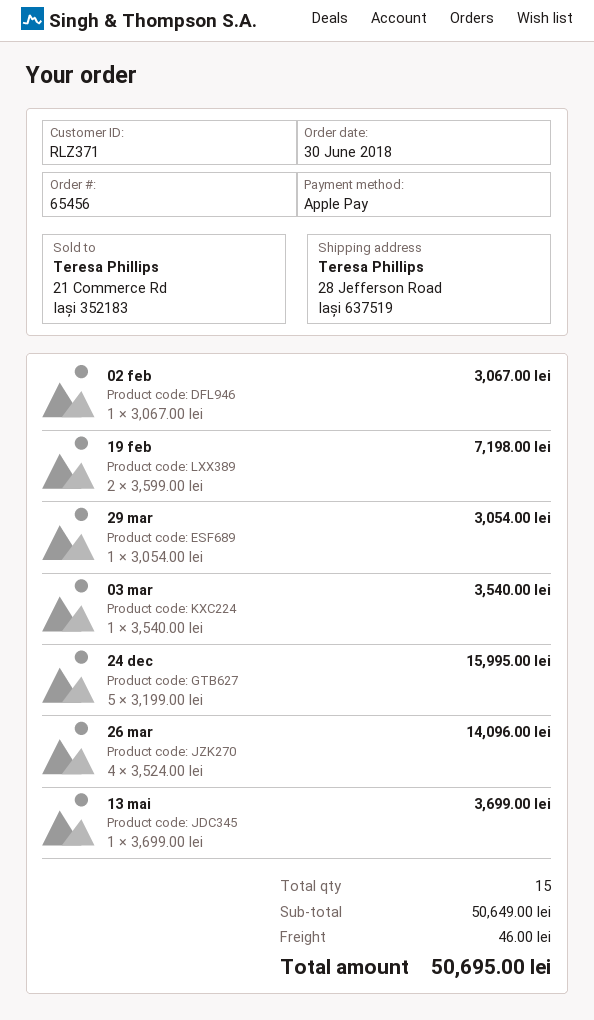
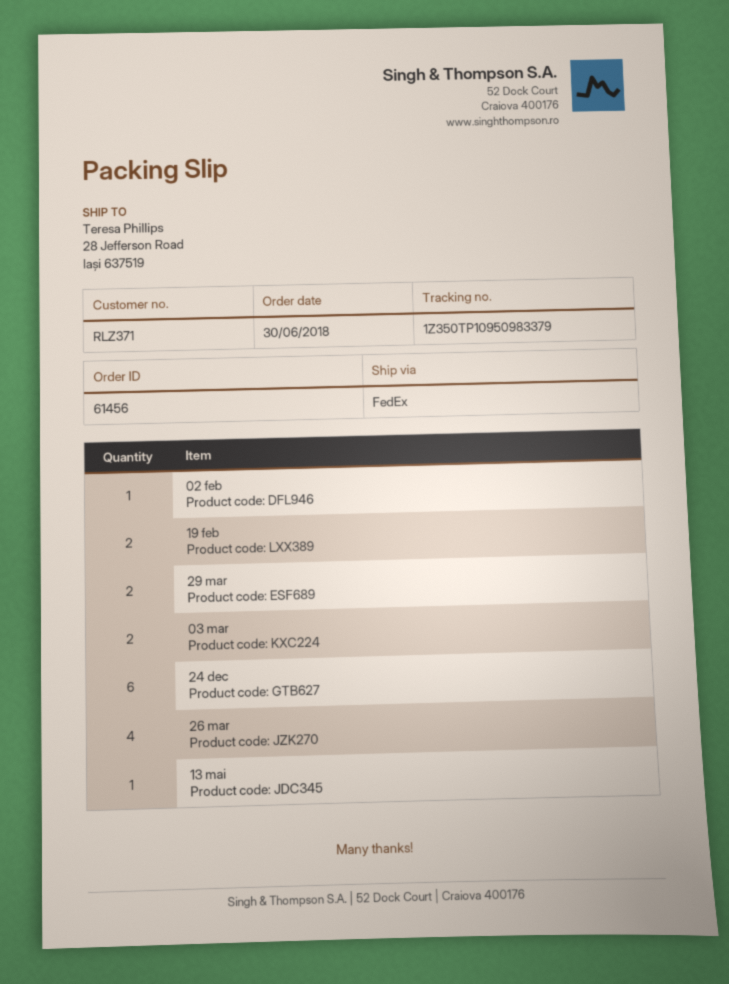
order number: 65456 -> 61456
29 mar: 1 -> 2
03 mar: 1 -> 2
24 dec: 5 -> 6

